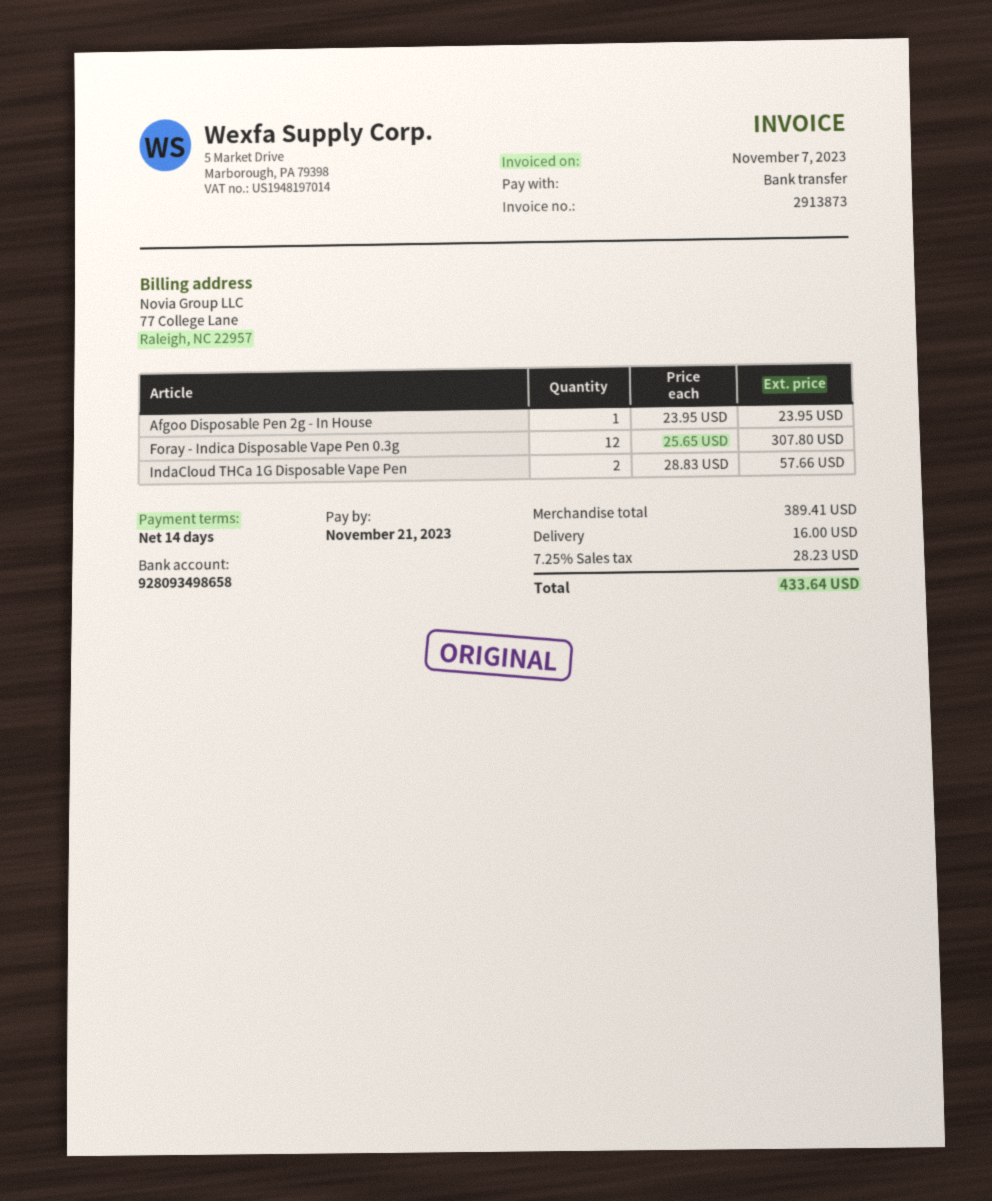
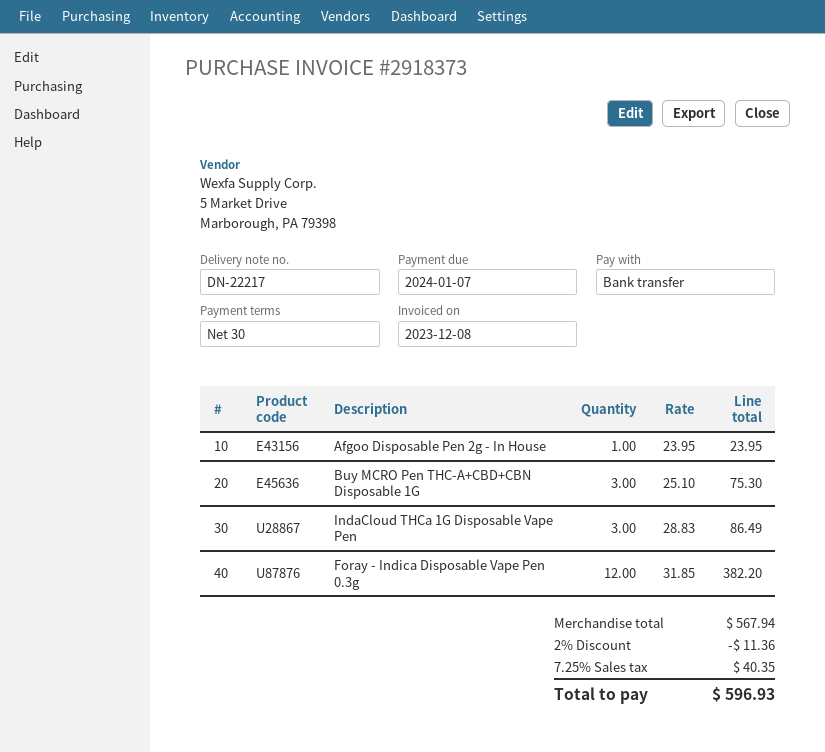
invoice number: 2913873 -> 2918373
invoice date: 2023-11-07 -> 2023-12-08
payment terms: 14 days -> 30 days
due date: 2023-11-21 -> 2024-01-07
Foray - Indica Disposable Vape Pen 0.3g: 12 x 25.65 = 307.80 -> 12 x 31.85 = 382.20
IndaCloud THCa 1G Disposable Vape Pen: 2 x 28.83 = 57.66 -> 3 x 28.83 = 86.49
Buy MCRO Pen THC-A+CBD+CBN Disposable 1G: none -> 3 x 25.10 = 75.30
subtotal: 389.41 -> 567.94
discount: none -> 2% = 11.36
shipping: 16.00 -> none
tax: 7.25% = 28.23 -> 7.25% = 40.35
total: 433.64 -> 596.93

